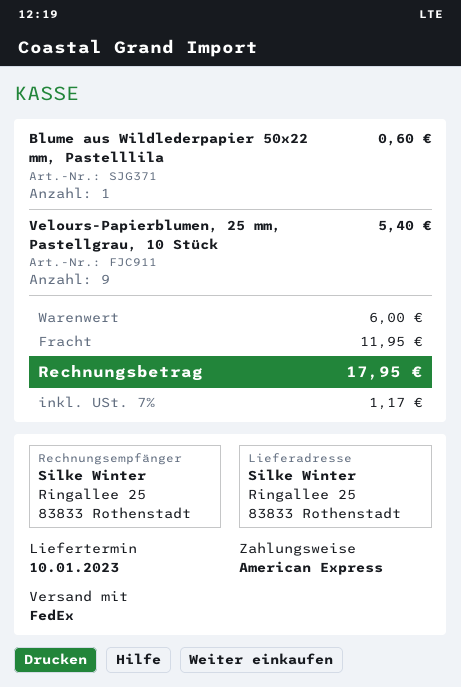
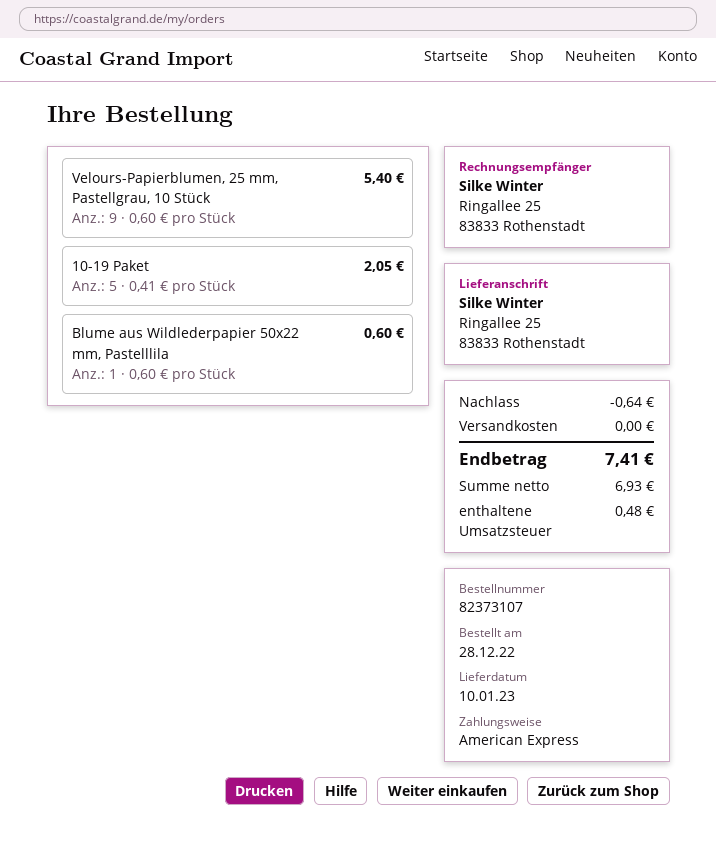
10-19 Paket: none -> 5 for 2.05
discount: none -> 0.64
shipping: 11.95 -> 0.00
tax: 1.17 -> 0.48
total: 17.95 -> 7.41

